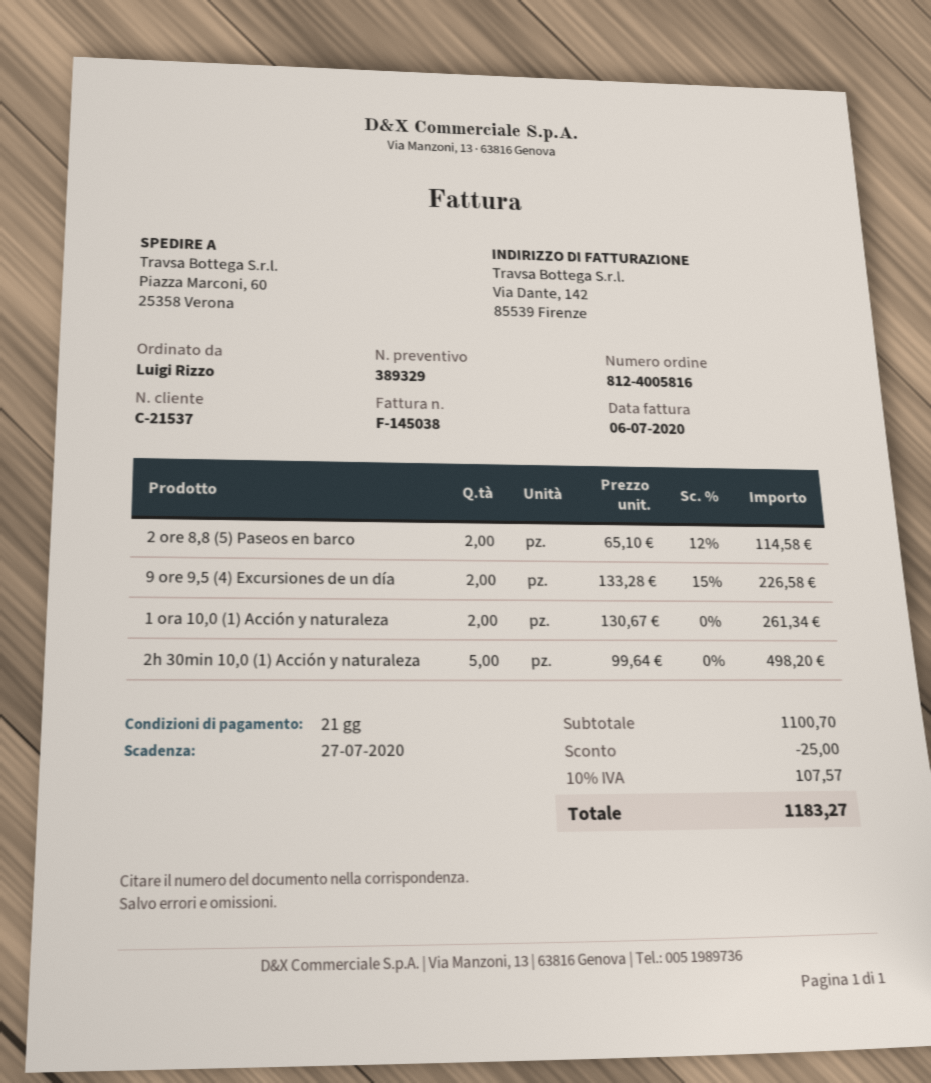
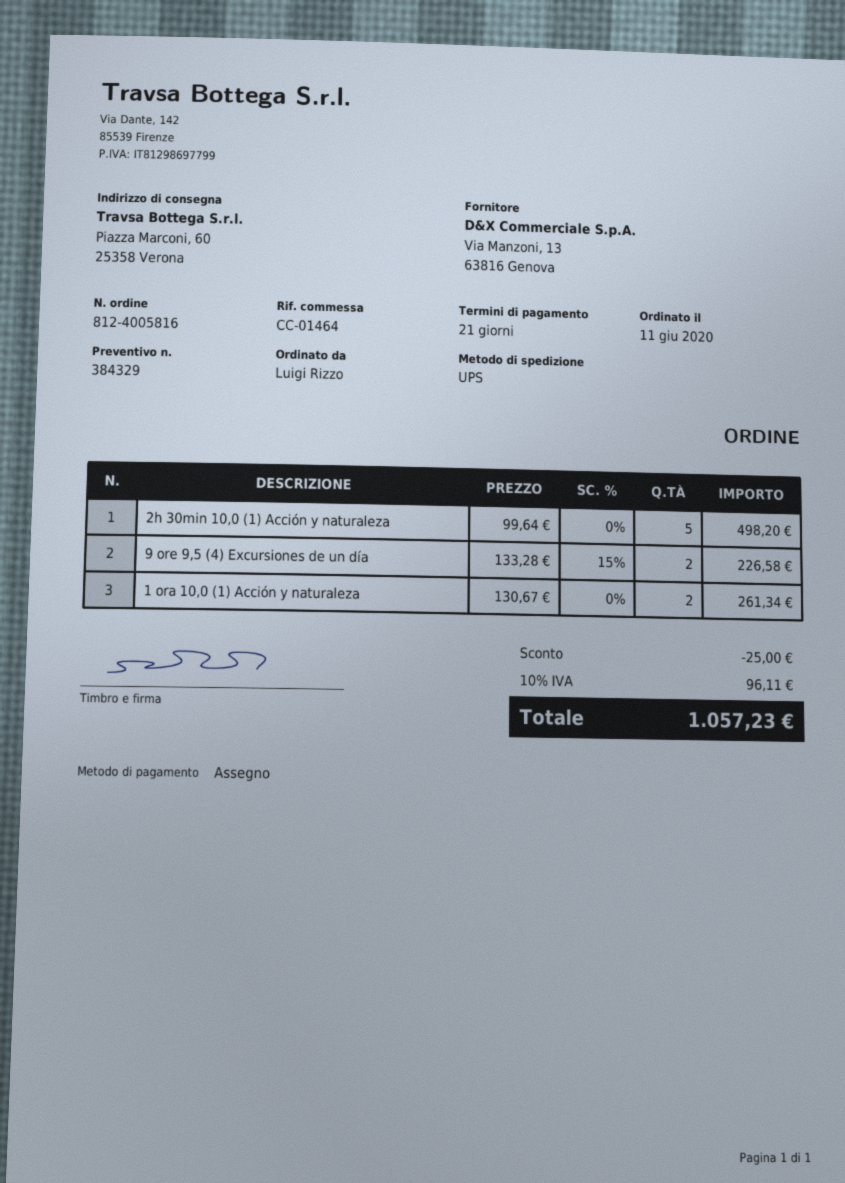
quote number: 389329 -> 384329
2 ore 8,8 (5) Paseos en barco: 2 x 65.10 - 12% = 114.58 -> none
tax: 10% = 107.57 -> 10% = 96.11
total: 1183.27 -> 1057.23

